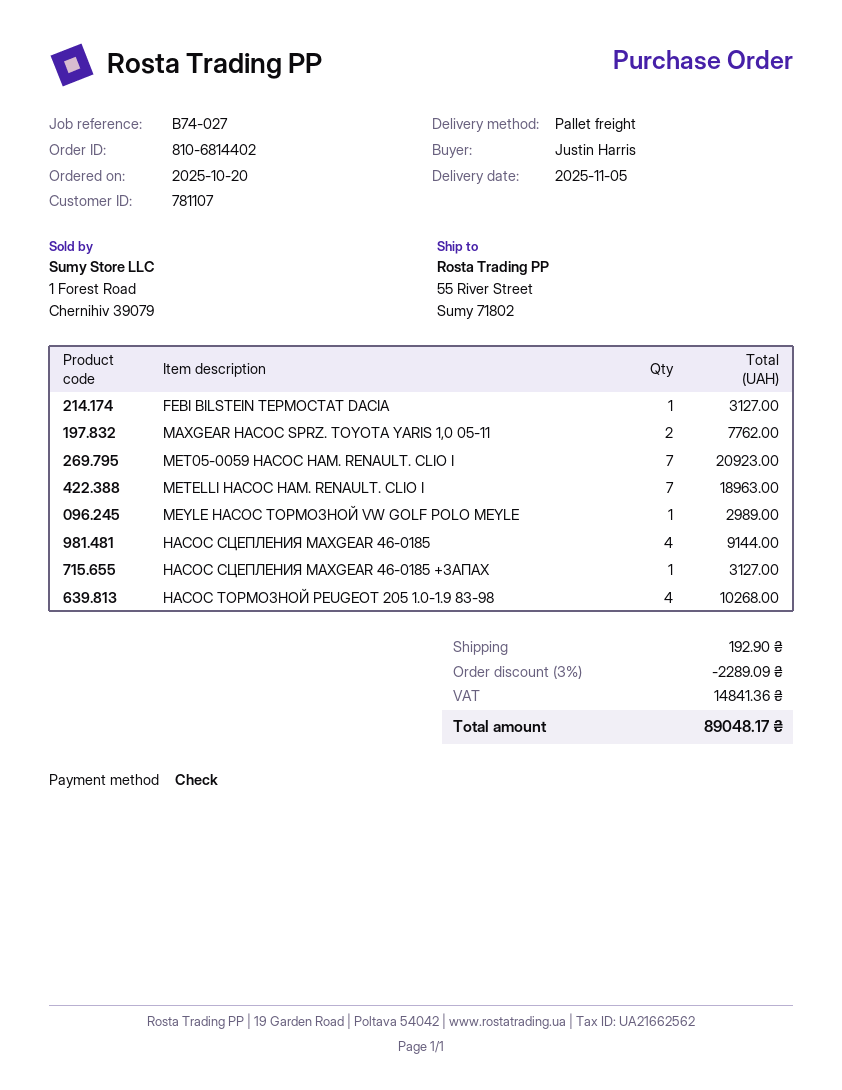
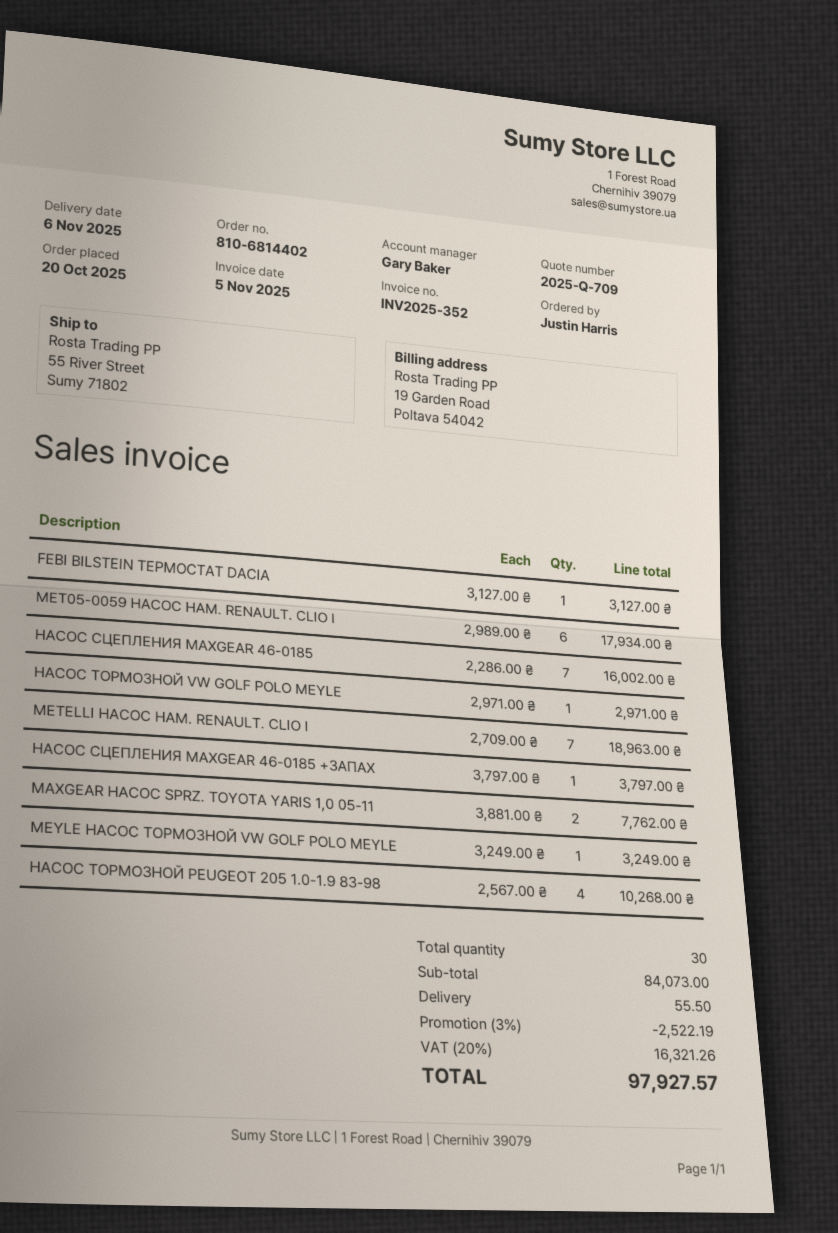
delivery date: 2025-11-05 -> 2025-11-06
MET05-0059 НАСОС HAM. RENAULT. CLIO I: 7 for 20923.00 -> 6 for 17934.00
MEYLE НАСОС ТОРМОЗНОЙ VW GOLF POLO MEYLE: 1 for 2989.00 -> 1 for 3249.00
НАСОС СЦЕПЛЕНИЯ MAXGEAR 46-0185: 4 for 9144.00 -> 7 for 16002.00
НАСОС СЦЕПЛЕНИЯ MAXGEAR 46-0185 +ЗАПАХ: 1 for 3127.00 -> 1 for 3797.00
НАСОС ТОРМОЗНОЙ VW GOLF POLO MEYLE: none -> 1 for 2971.00
discount: 3% = 2289.09 -> 3% = 2522.19
shipping: 192.90 -> 55.50
tax: 14841.36 -> 16321.26
total: 89048.17 -> 97927.57

